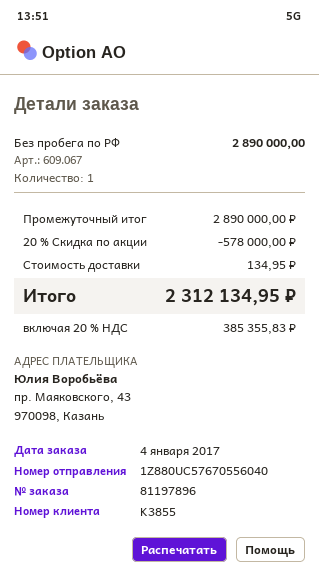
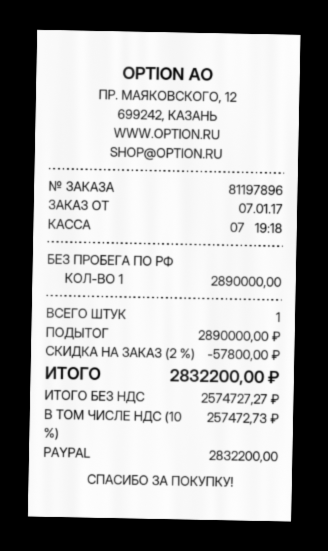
order date: 2017-01-04 -> 2017-01-07
discount: 20% = 578000.00 -> 2% = 57800.00
shipping: 134.95 -> none
tax: 20% = 385355.83 -> 10% = 257472.73
total: 2312134.95 -> 2832200.00

